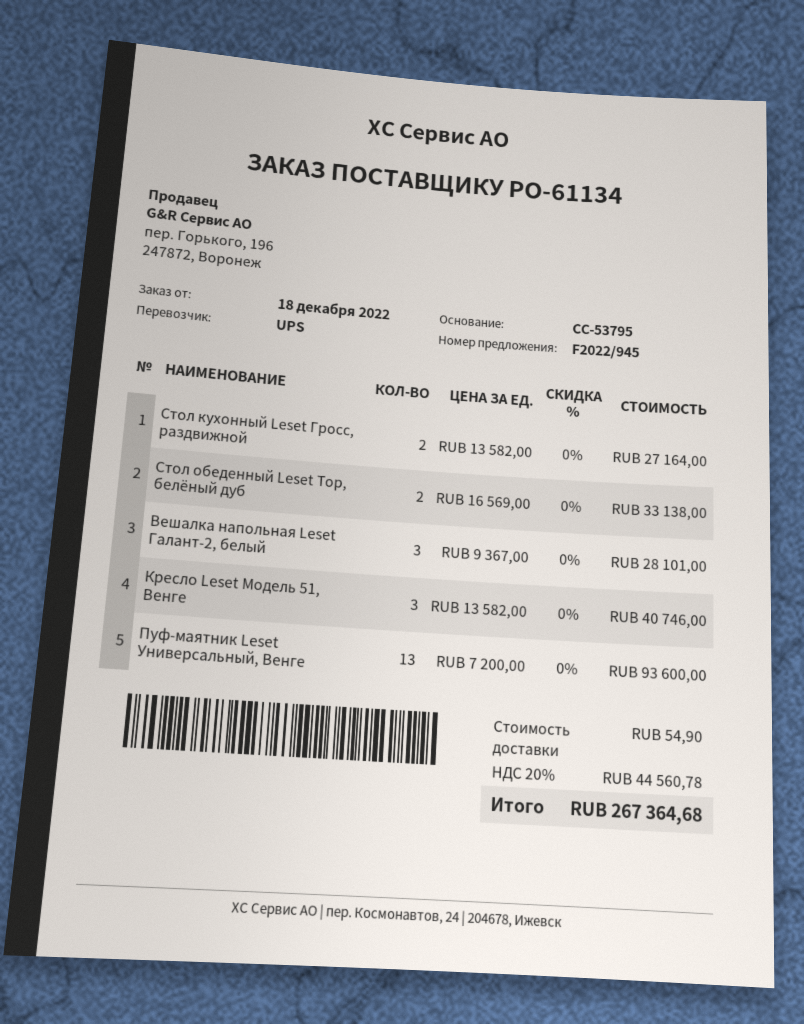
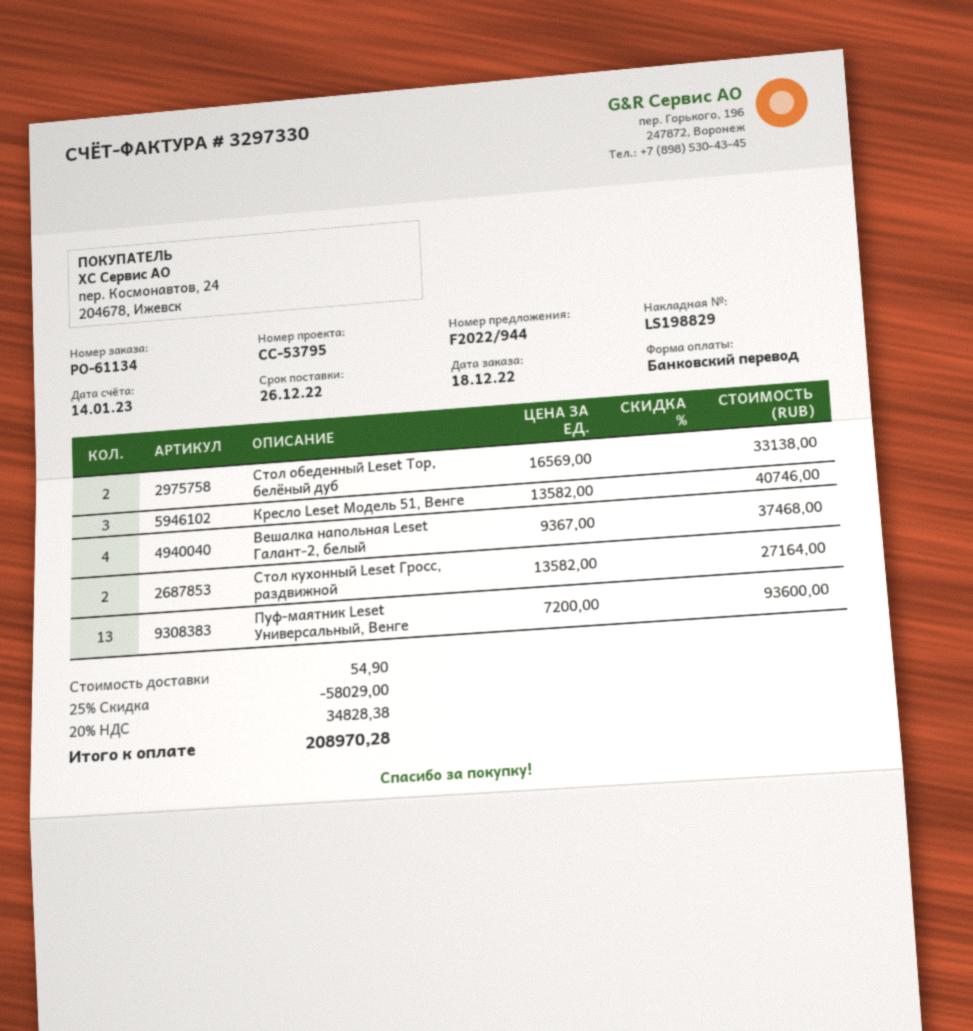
quote number: F2022/945 -> F2022/944
Вешалка напольная Leset Галант-2, белый: 3 x 9367.00 = 28101.00 -> 4 x 9367.00 = 37468.00
discount: none -> 25% = 58029.00
tax: 20% = 44560.78 -> 20% = 34828.38
total: 267364.68 -> 208970.28

